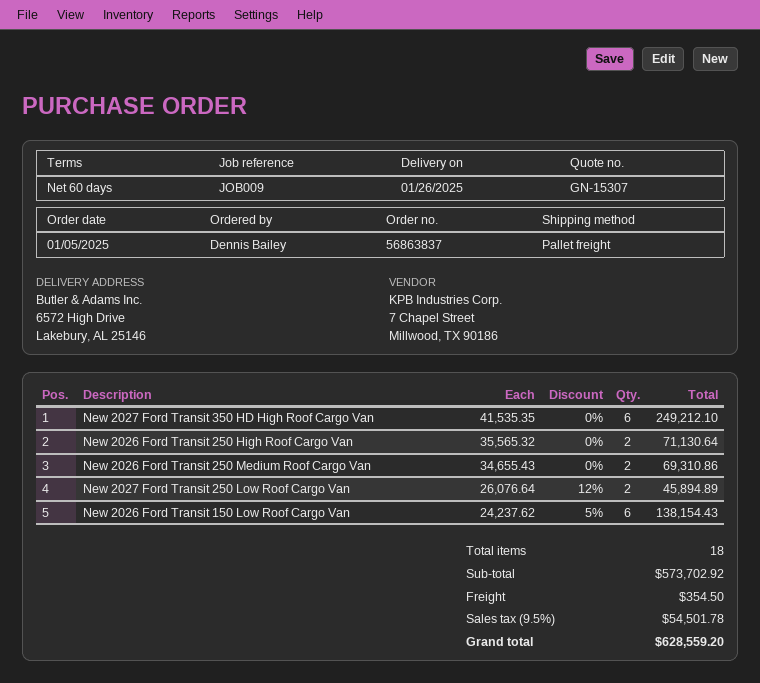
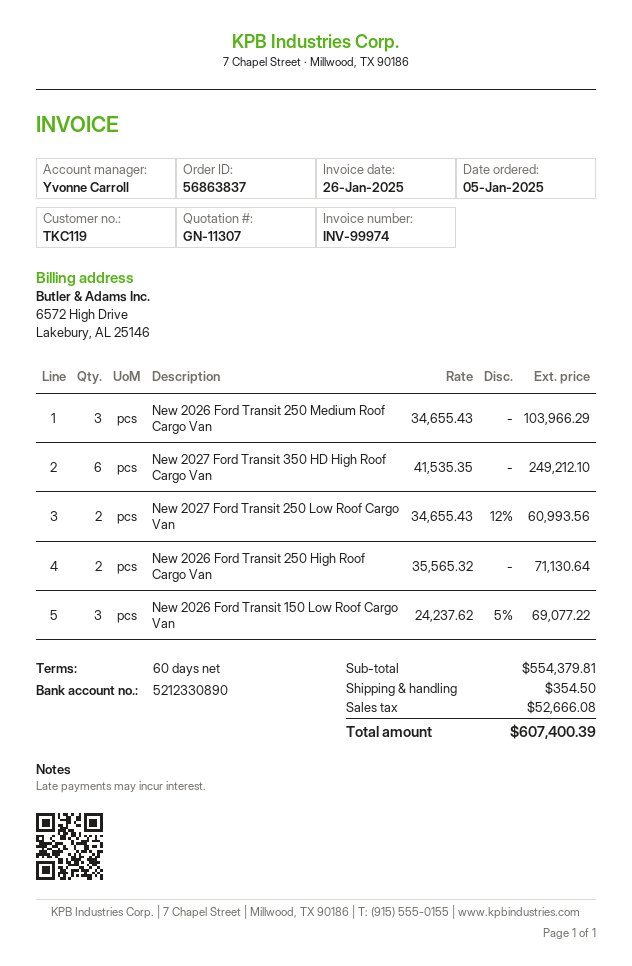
quote number: GN-15307 -> GN-11307
New 2026 Ford Transit 250 Medium Roof Cargo Van: 2 x 34655.43 = 69310.86 -> 3 x 34655.43 = 103966.29
New 2027 Ford Transit 250 Low Roof Cargo Van: 2 x 26076.64 - 12% = 45894.89 -> 2 x 34655.43 - 12% = 60993.56
New 2026 Ford Transit 150 Low Roof Cargo Van: 6 x 24237.62 - 5% = 138154.43 -> 3 x 24237.62 - 5% = 69077.22
subtotal: 573702.92 -> 554379.81
tax: 54501.78 -> 52666.08
total: 628559.20 -> 607400.39

